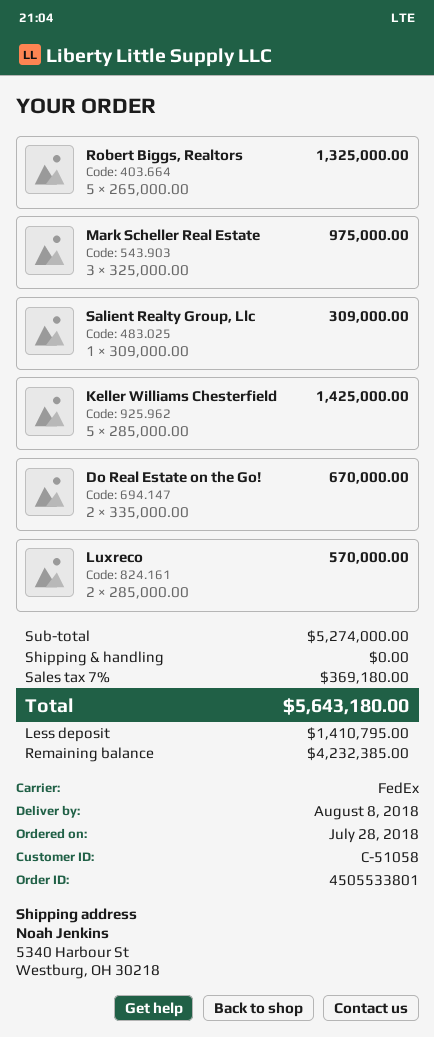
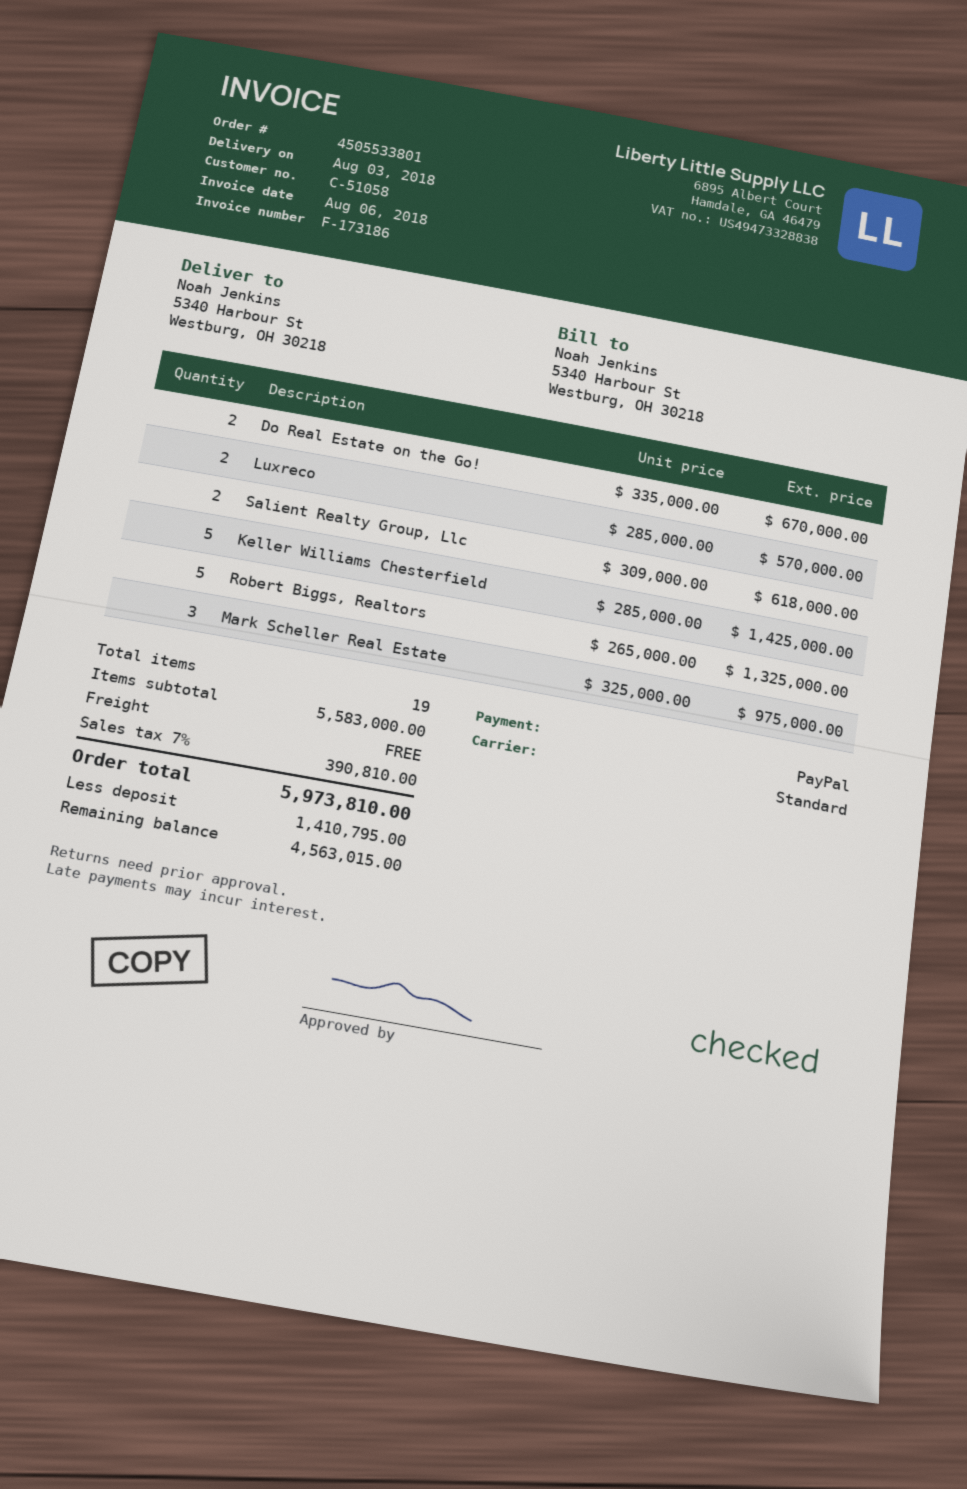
delivery date: 2018-08-08 -> 2018-08-03
shipping method: FedEx -> standard
Salient Realty Group, Llc: 1 x 309000.00 = 309000.00 -> 2 x 309000.00 = 618000.00
subtotal: 5274000.00 -> 5583000.00
tax: 7% = 369180.00 -> 7% = 390810.00
total: 5643180.00 -> 5973810.00
balance: 4232385.00 -> 4563015.00

